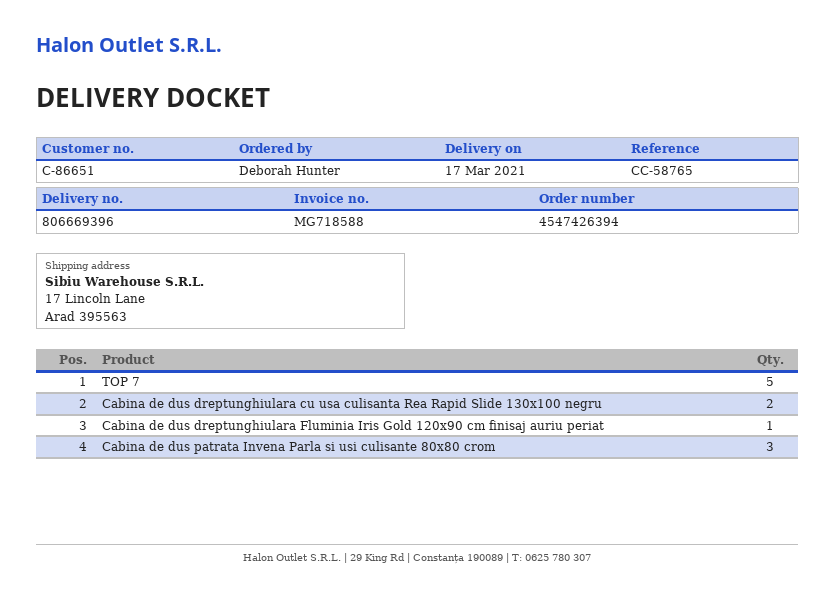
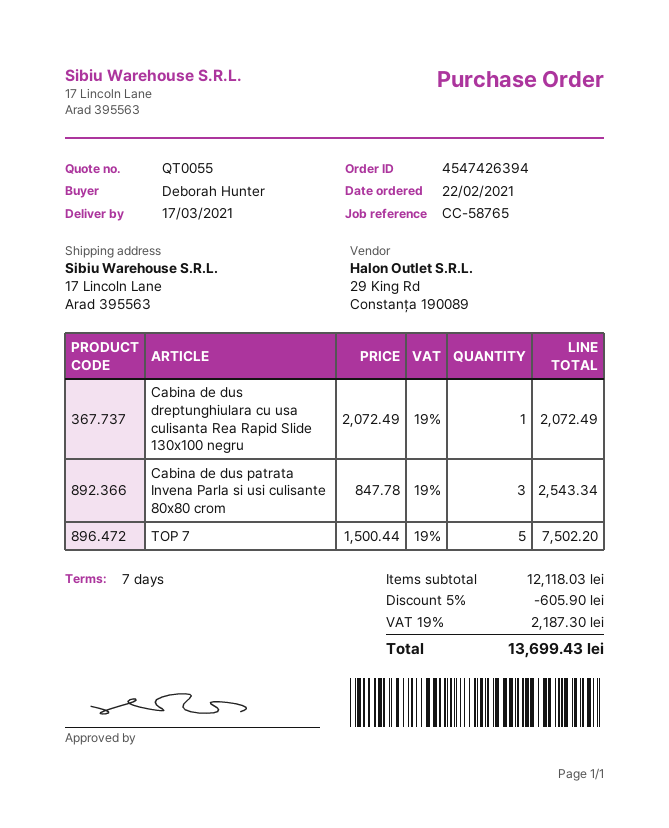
Cabina de dus dreptunghiulara cu usa culisanta Rea Rapid Slide 130x100 negru: 2 -> 1
Cabina de dus dreptunghiulara Fluminia Iris Gold 120x90 cm finisaj auriu periat: 1 -> none

